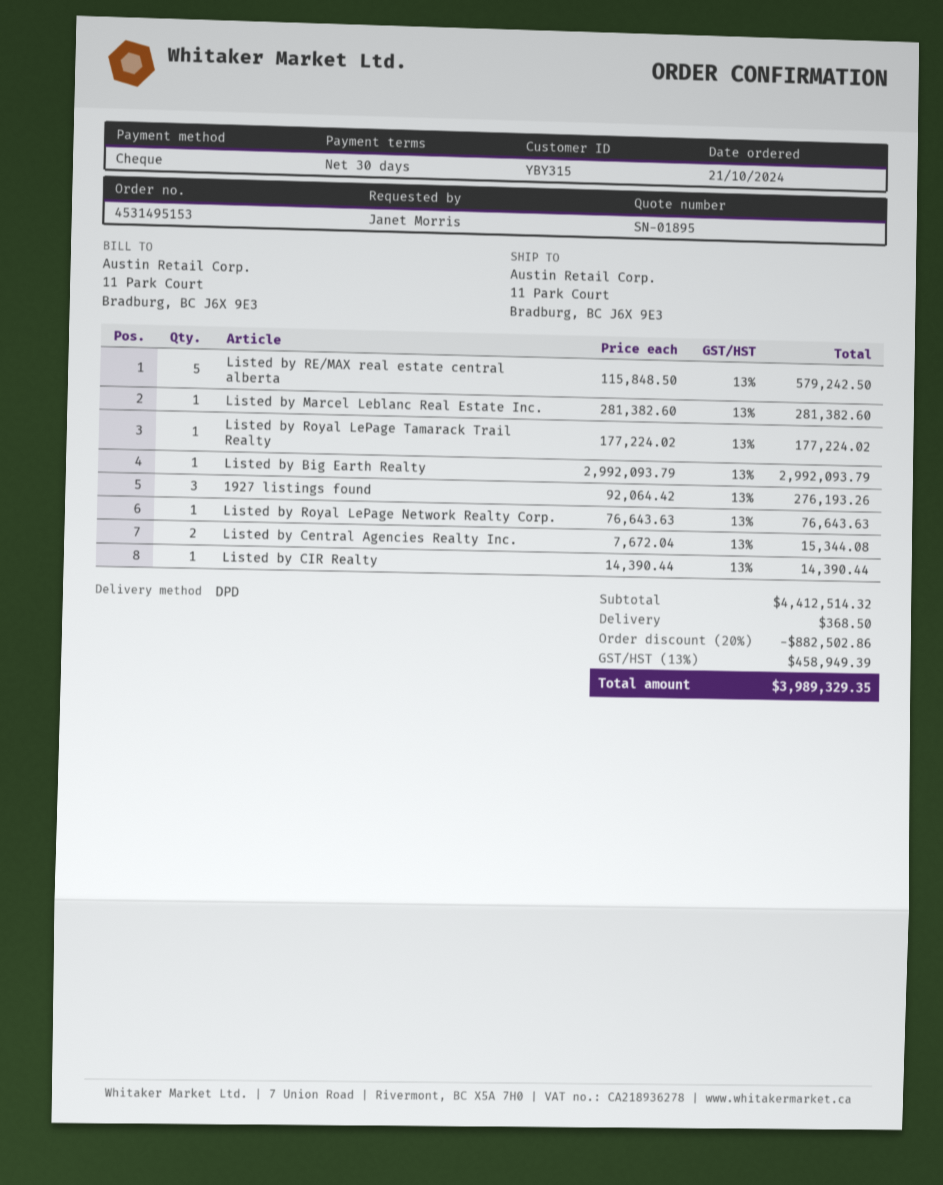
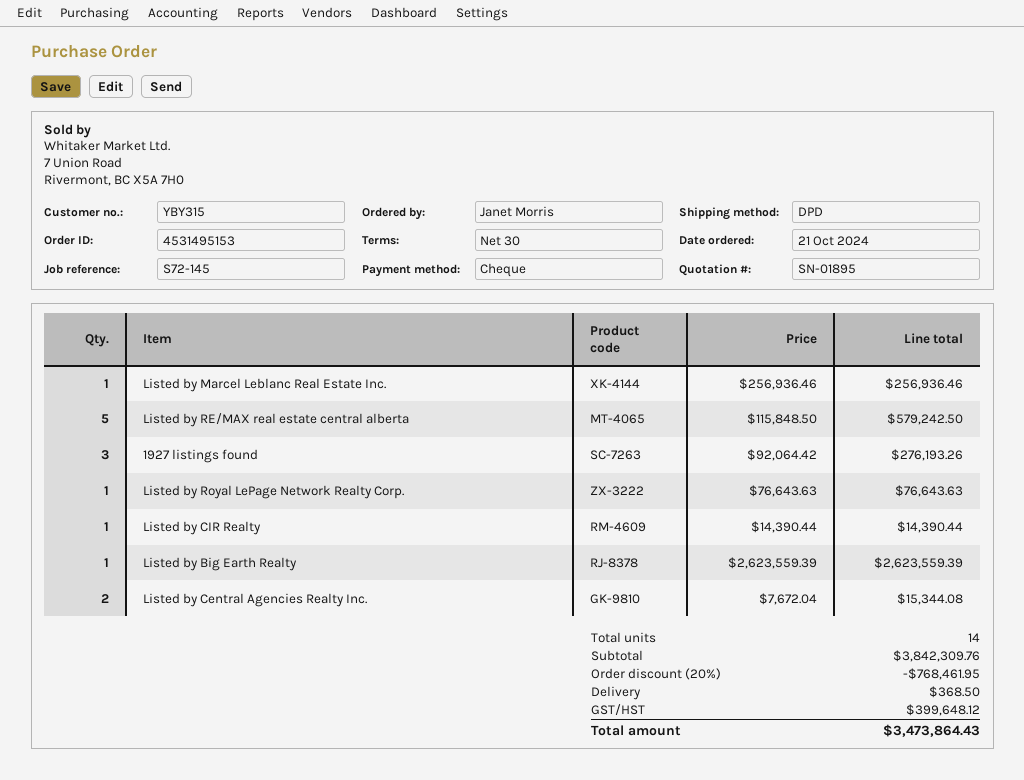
Listed by Marcel Leblanc Real Estate Inc.: 1 x 281382.60 = 281382.60 -> 1 x 256936.46 = 256936.46
Listed by Royal LePage Tamarack Trail Realty: 1 x 177224.02 = 177224.02 -> none
Listed by Big Earth Realty: 1 x 2992093.79 = 2992093.79 -> 1 x 2623559.39 = 2623559.39
subtotal: 4412514.32 -> 3842309.76
discount: 20% = 882502.86 -> 20% = 768461.95
tax: 458949.39 -> 399648.12
total: 3989329.35 -> 3473864.43

